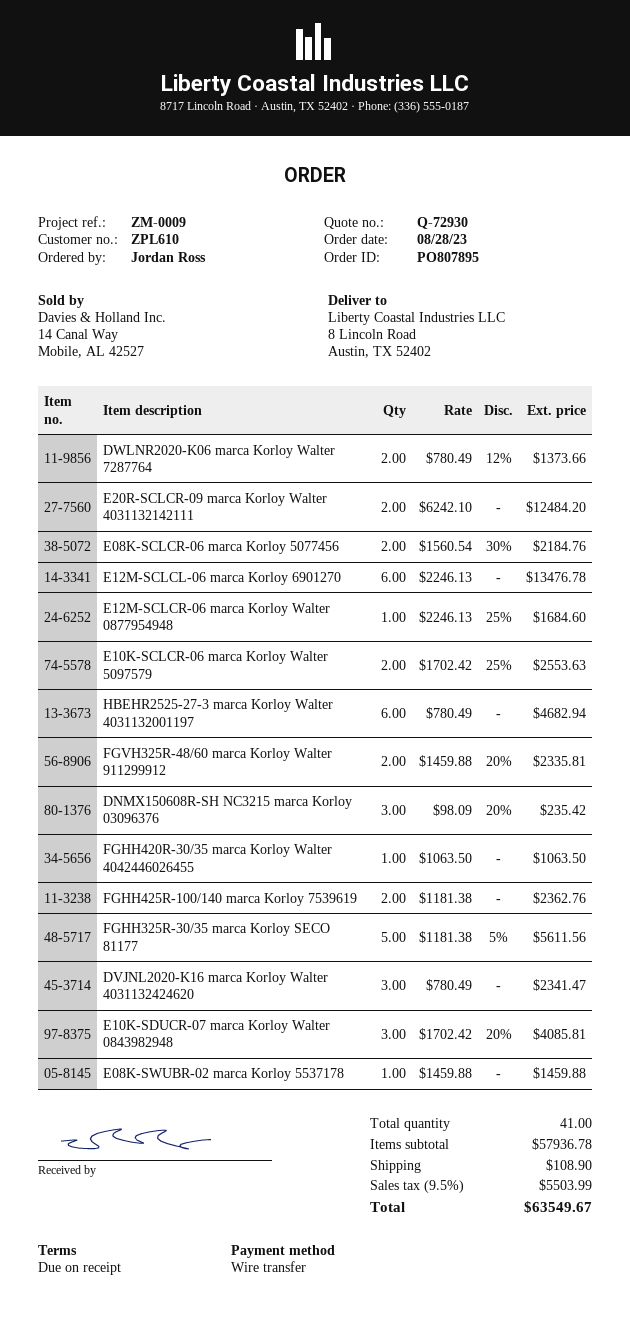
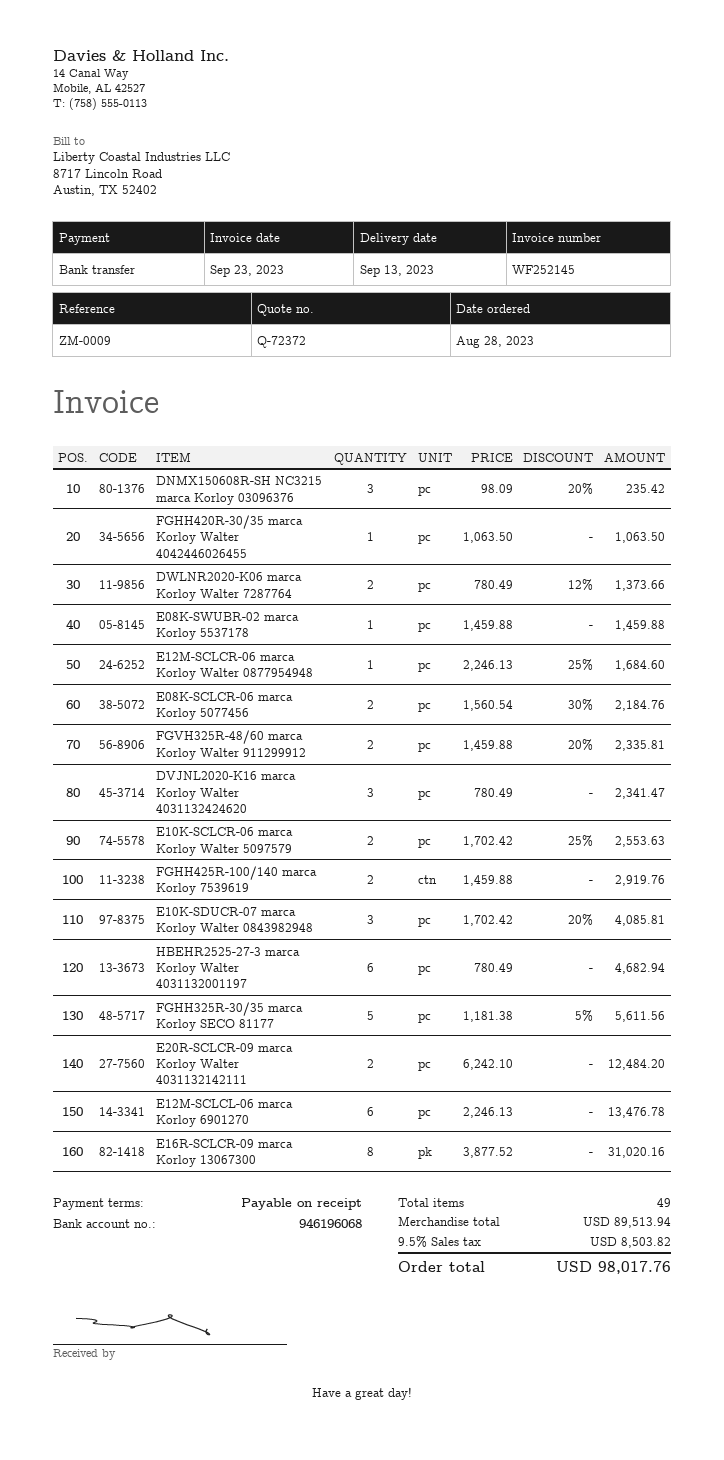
quote number: Q-72930 -> Q-72372
FGHH425R-100/140 marca Korloy 7539619: 2 x 1181.38 = 2362.76 -> 2 x 1459.88 = 2919.76
E16R-SCLCR-09 marca Korloy 13067300: none -> 8 x 3877.52 = 31020.16
total quantity: 41 -> 49
subtotal: 57936.78 -> 89513.94
shipping: 108.90 -> none
tax: 9.5% = 5503.99 -> 9.5% = 8503.82
total: 63549.67 -> 98017.76

